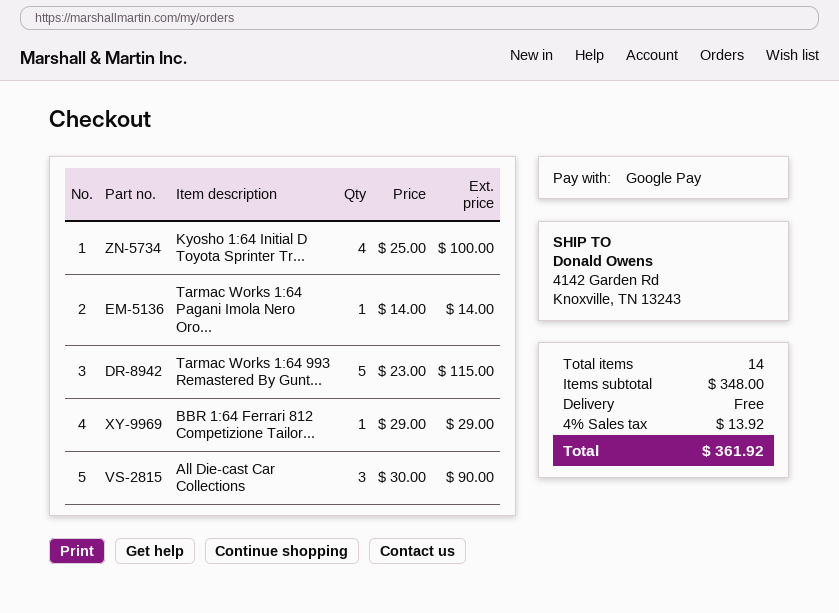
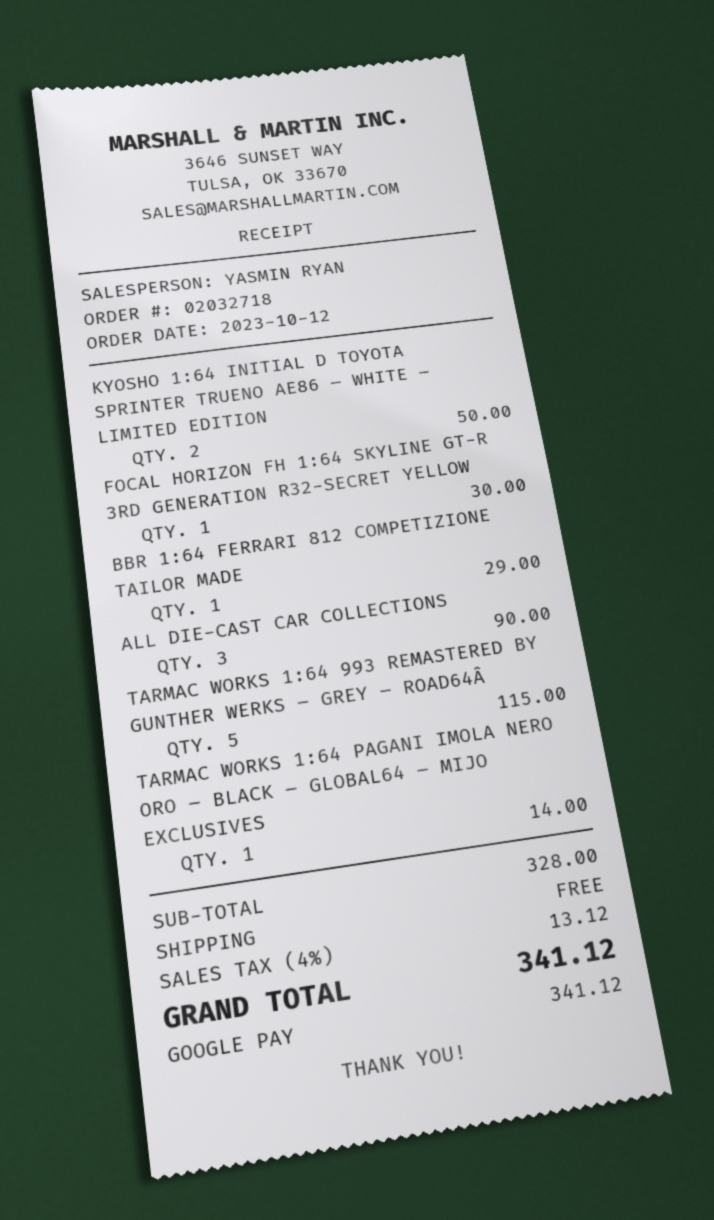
Kyosho 1:64 Initial D Toyota Sprinter Tr...: 4 for 100.00 -> 2 for 50.00
FOCAL HORIZON FH 1:64 SKYLINE GT-R 3RD GENERATION R32-SECRET YELLOW: none -> 1 for 30.00
subtotal: 348.00 -> 328.00
tax: 4% = 13.92 -> 4% = 13.12
total: 361.92 -> 341.12

